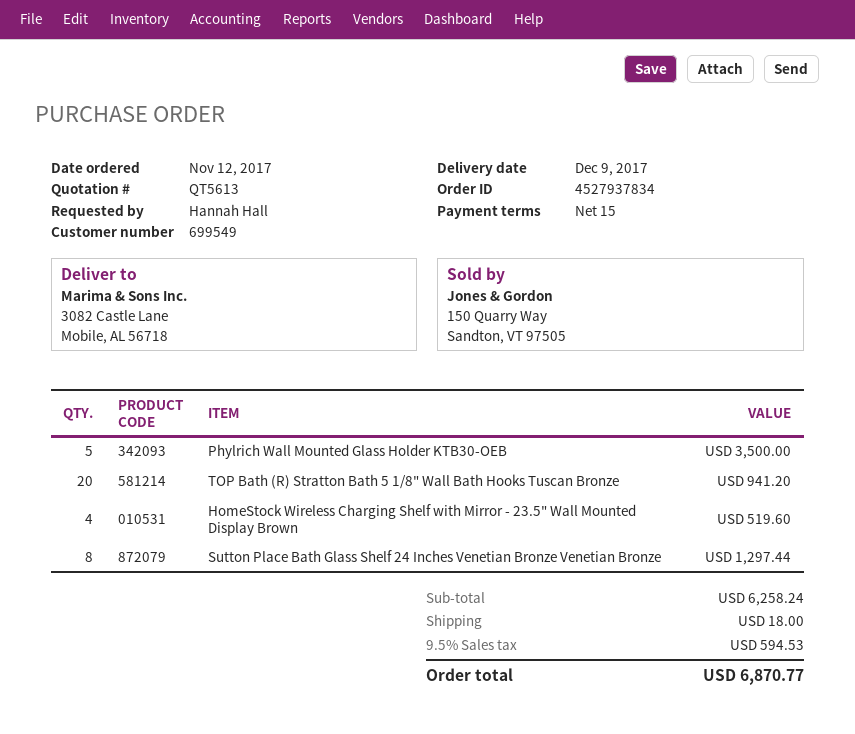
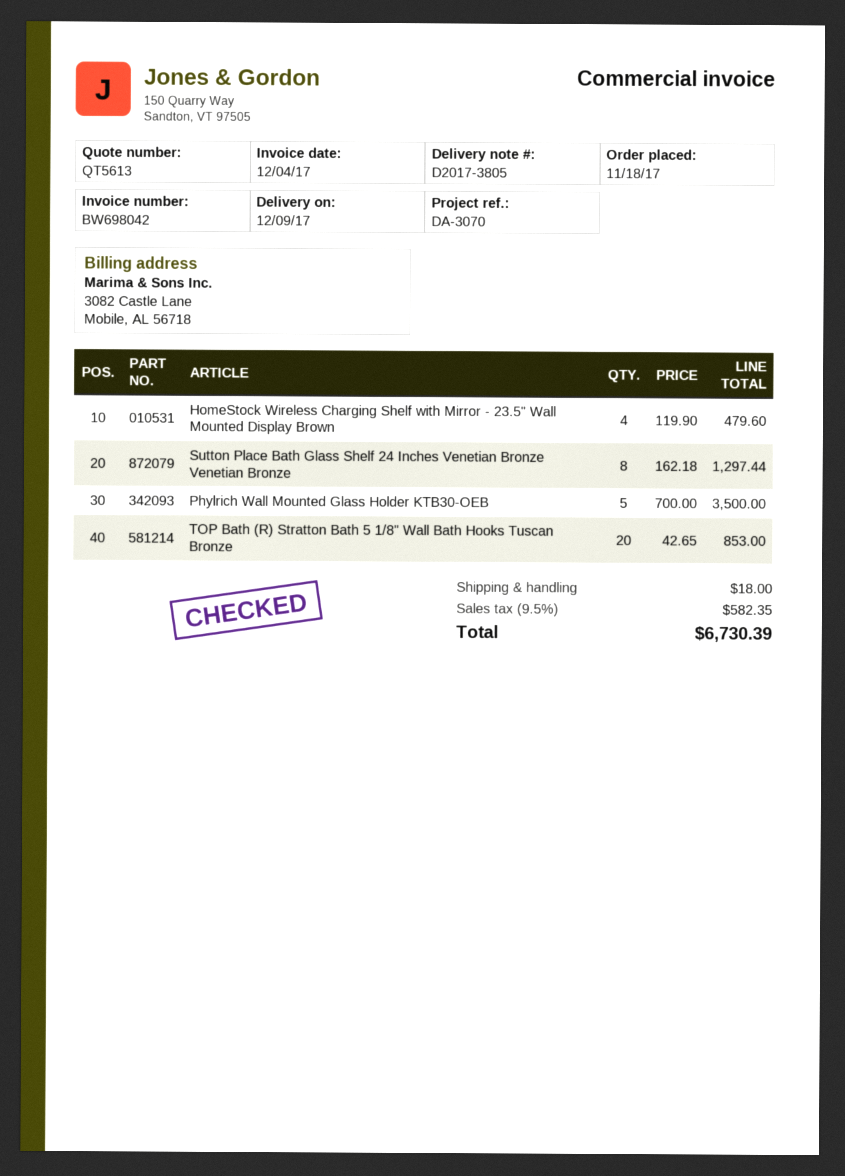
order date: 2017-11-12 -> 2017-11-18
TOP Bath (R) Stratton Bath 5 1/8" Wall Bath Hooks Tuscan Bronze: 20 for 941.20 -> 20 for 853.00
HomeStock Wireless Charging Shelf with Mirror - 23.5" Wall Mounted Display Brown: 4 for 519.60 -> 4 for 479.60
tax: 9.5% = 594.53 -> 9.5% = 582.35
total: 6870.77 -> 6730.39

